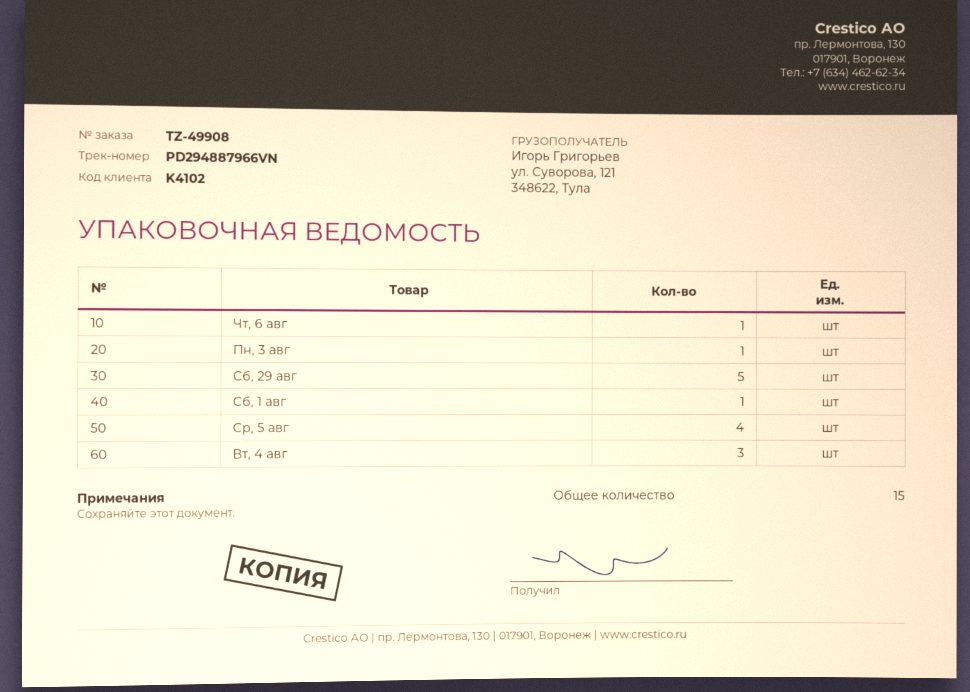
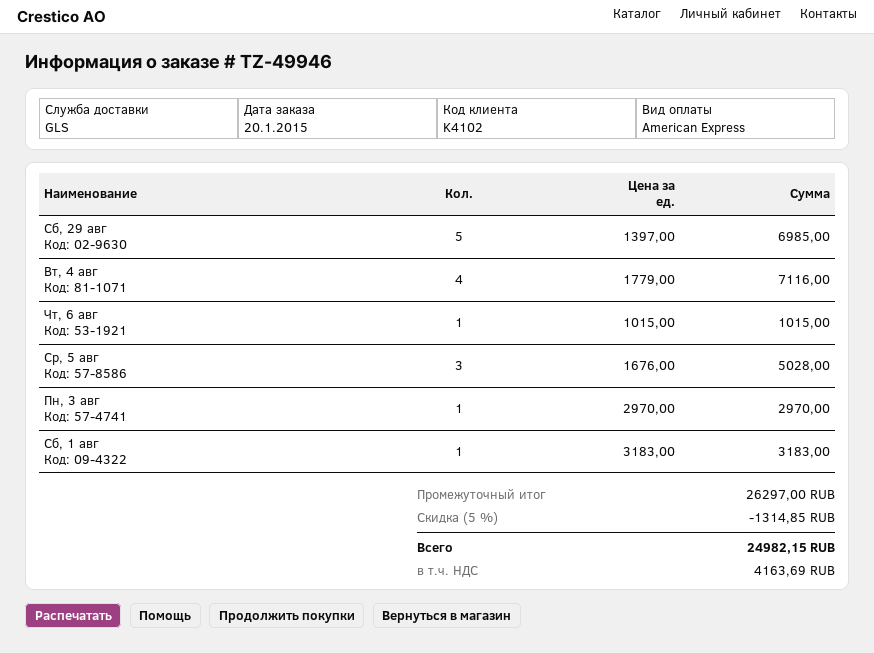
order number: TZ-49908 -> TZ-49946
Ср, 5 авг: 4 -> 3
Вт, 4 авг: 3 -> 4

